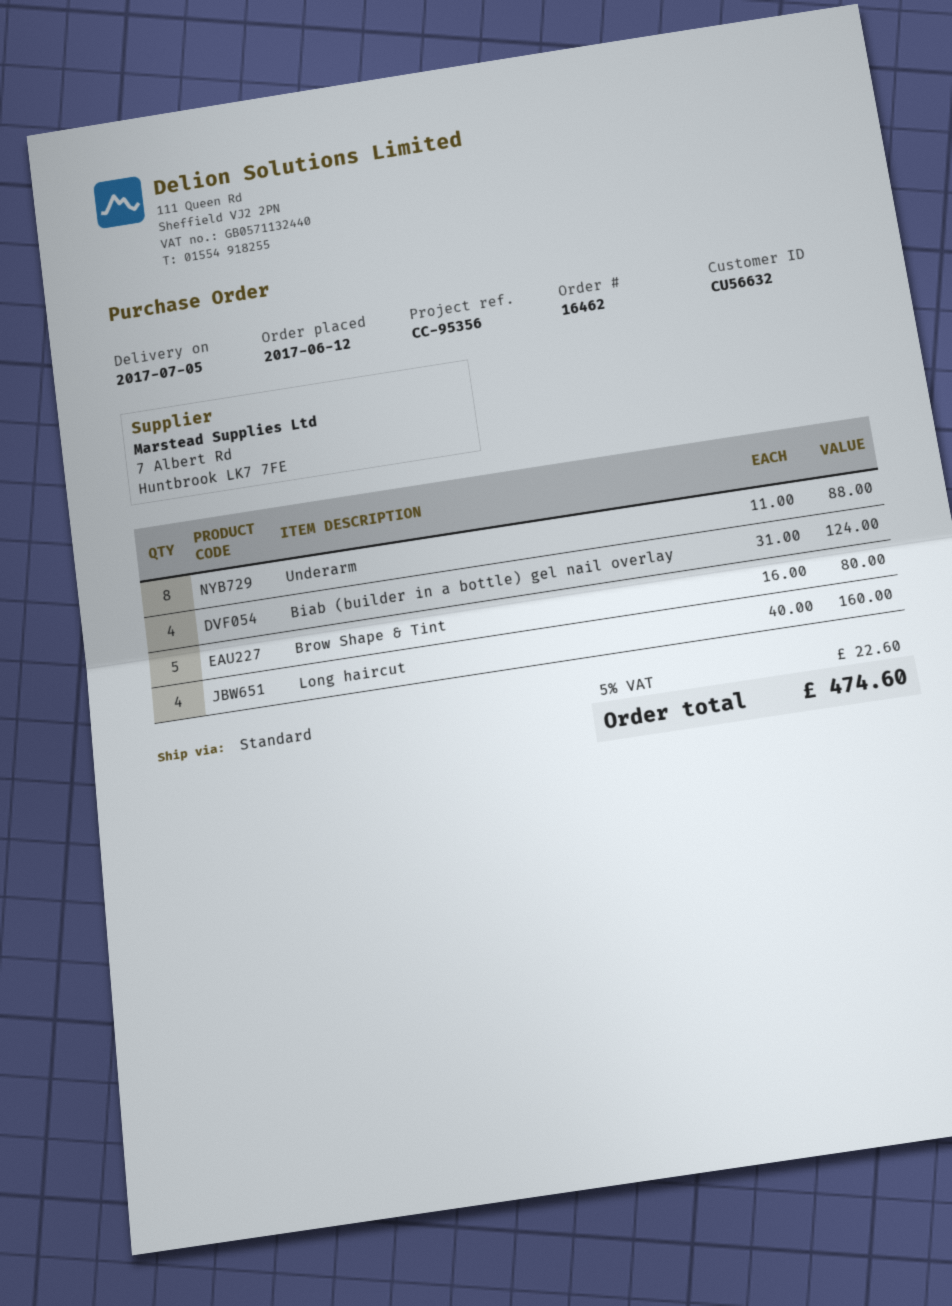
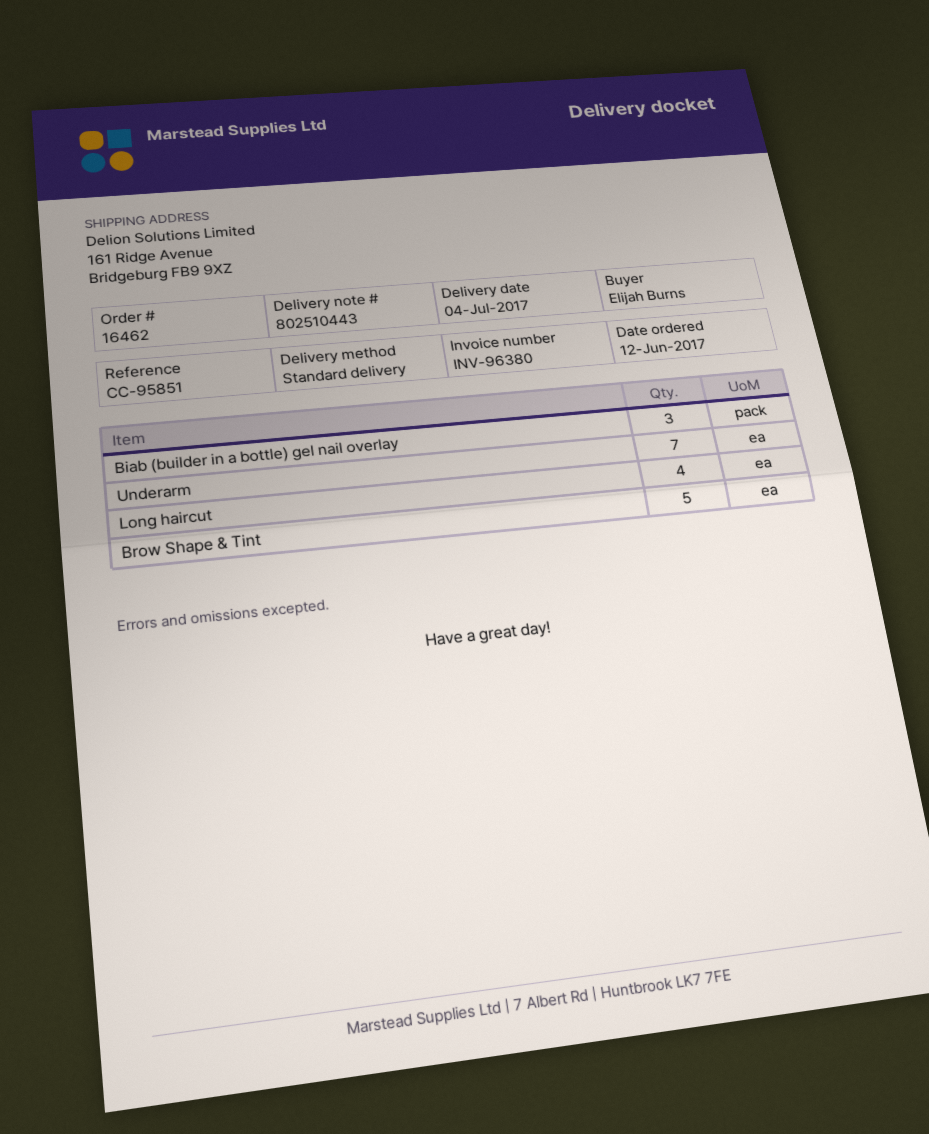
delivery date: 2017-07-05 -> 2017-07-04
reference: CC-95356 -> CC-95851
Underarm: 8 -> 7
Biab (builder in a bottle) gel nail overlay: 4 -> 3

